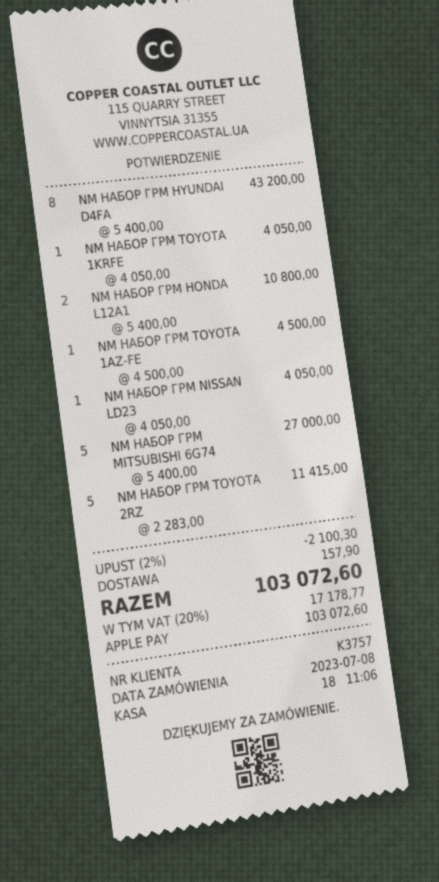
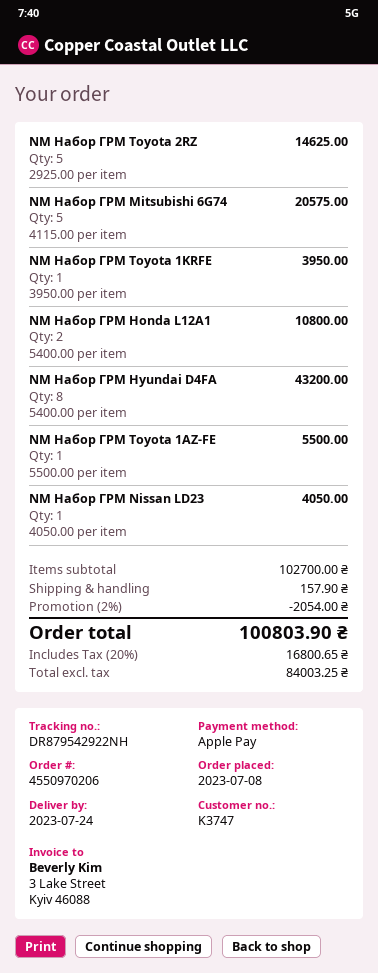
customer number: K3757 -> K3747
NM НАБОР ГРМ TOYOTA 1KRFE: 1 x 4050.00 = 4050.00 -> 1 x 3950.00 = 3950.00
NM НАБОР ГРМ TOYOTA 1AZ-FE: 1 x 4500.00 = 4500.00 -> 1 x 5500.00 = 5500.00
NM НАБОР ГРМ MITSUBISHI 6G74: 5 x 5400.00 = 27000.00 -> 5 x 4115.00 = 20575.00
NM НАБОР ГРМ TOYOTA 2RZ: 5 x 2283.00 = 11415.00 -> 5 x 2925.00 = 14625.00
discount: 2% = 2100.30 -> 2% = 2054.00
tax: 20% = 17178.77 -> 20% = 16800.65
total: 103072.60 -> 100803.90

